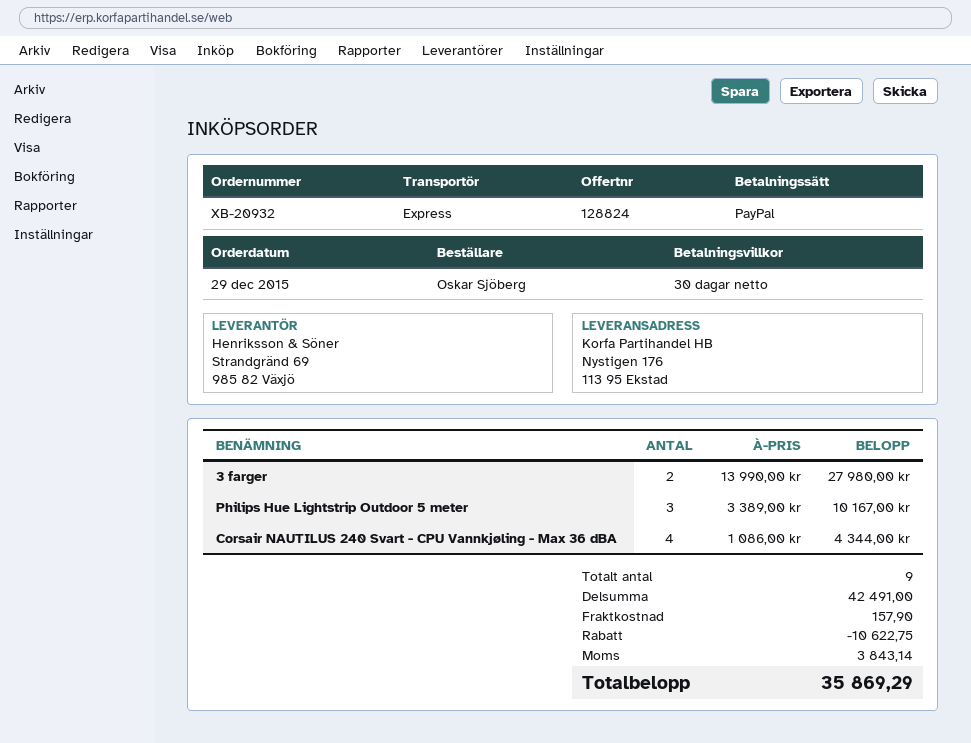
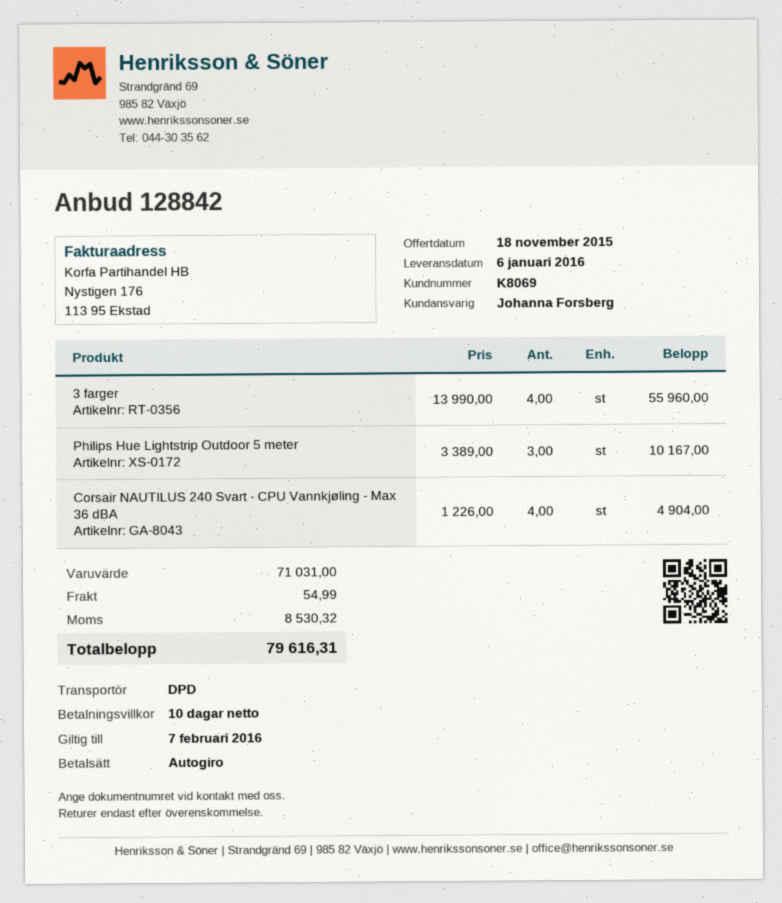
quote number: 128824 -> 128842
payment terms: 30 days -> 10 days
payment method: PayPal -> direct debit
shipping method: express -> DPD
3 farger: 2 x 13990.00 = 27980.00 -> 4 x 13990.00 = 55960.00
Corsair NAUTILUS 240 Svart - CPU Vannkjøling - Max 36 dBA: 4 x 1086.00 = 4344.00 -> 4 x 1226.00 = 4904.00
subtotal: 42491.00 -> 71031.00
discount: 10622.75 -> none
shipping: 157.90 -> 54.99
tax: 3843.14 -> 8530.32
total: 35869.29 -> 79616.31

